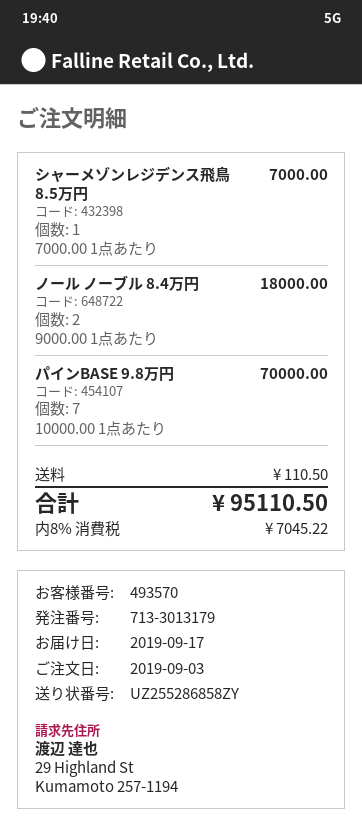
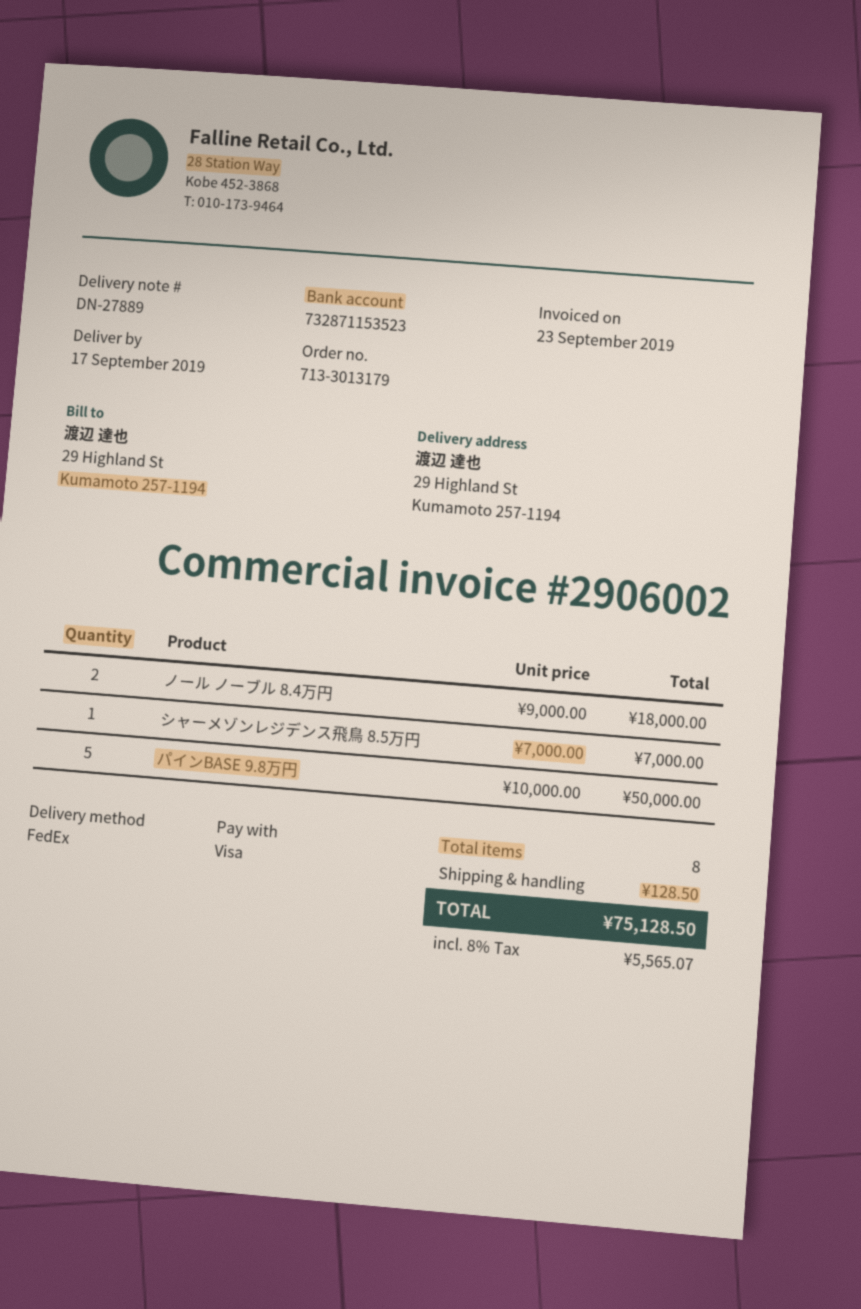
パインBASE 9.8万円: 7 x 10000.00 = 70000.00 -> 5 x 10000.00 = 50000.00
shipping: 110.50 -> 128.50
tax: 8% = 7045.22 -> 8% = 5565.07
total: 95110.50 -> 75128.50

